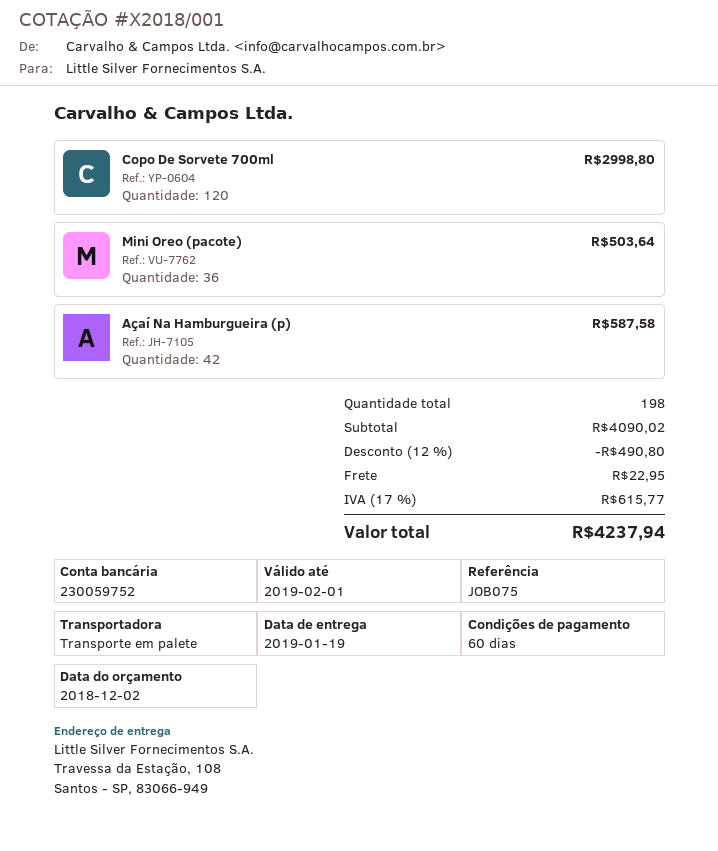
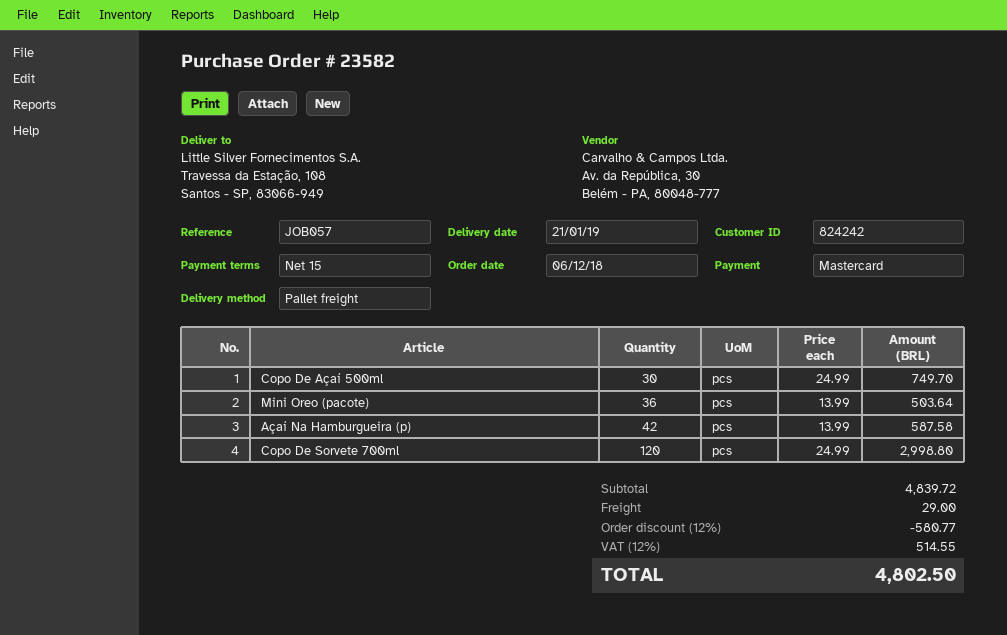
delivery date: 2019-01-19 -> 2019-01-21
payment terms: 60 days -> 15 days
reference: JOB075 -> JOB057
Copo De Açaí 500ml: none -> 30 for 749.70
subtotal: 4090.02 -> 4839.72
discount: 12% = 490.80 -> 12% = 580.77
shipping: 22.95 -> 29.00
tax: 17% = 615.77 -> 12% = 514.55
total: 4237.94 -> 4802.50

